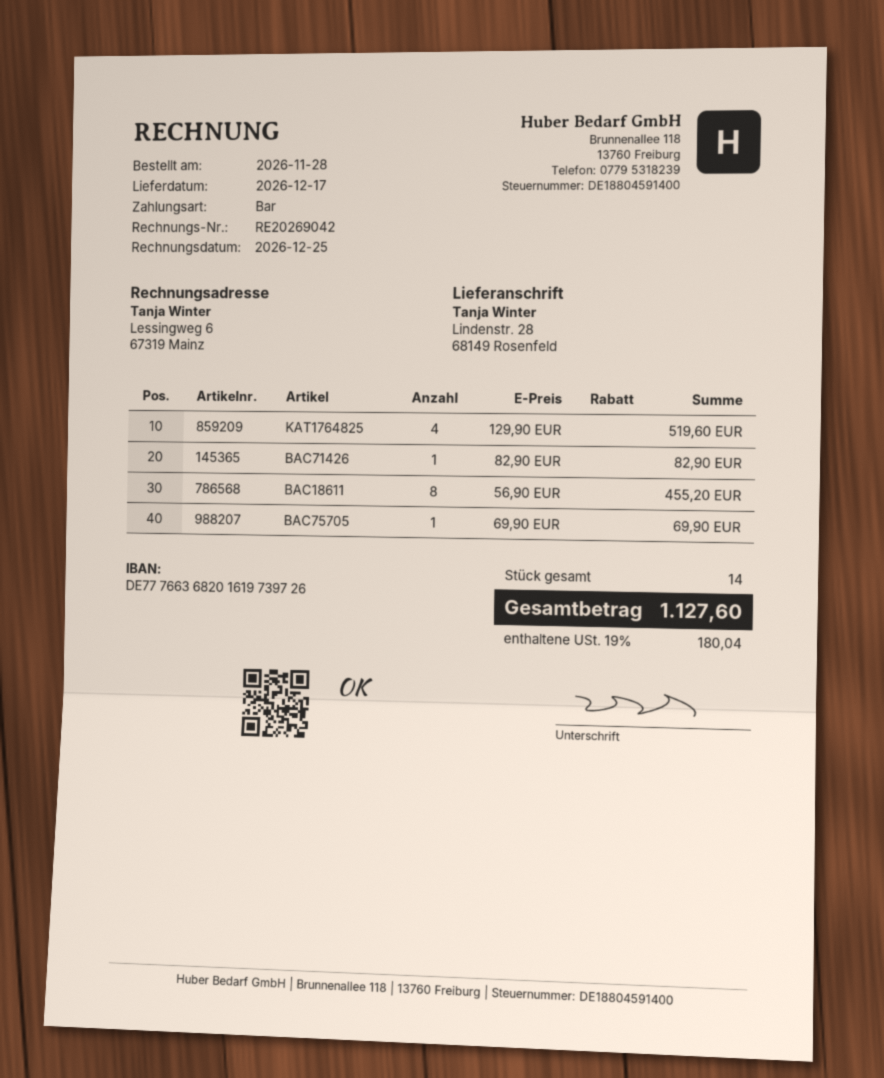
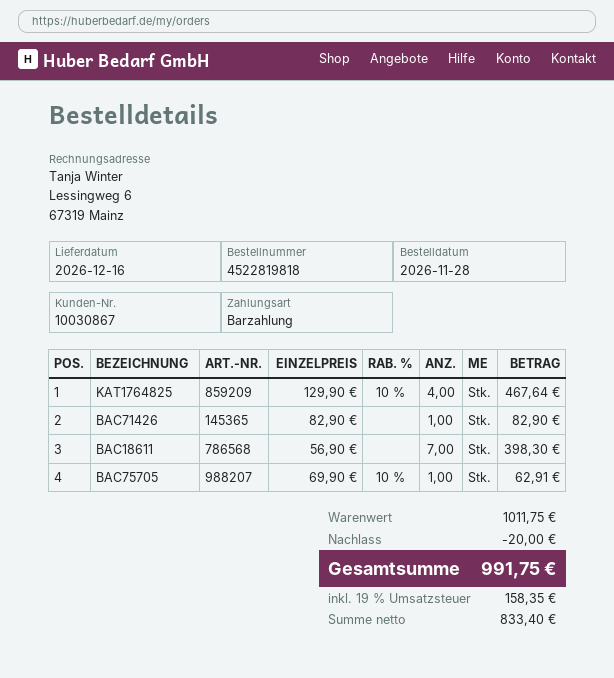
delivery date: 2026-12-17 -> 2026-12-16
KAT1764825: 4 x 129.90 = 519.60 -> 4 x 129.90 - 10% = 467.64
BAC18611: 8 x 56.90 = 455.20 -> 7 x 56.90 = 398.30
BAC75705: 1 x 69.90 = 69.90 -> 1 x 69.90 - 10% = 62.91
discount: none -> 20.00
tax: 19% = 180.04 -> 19% = 158.35
total: 1127.60 -> 991.75

